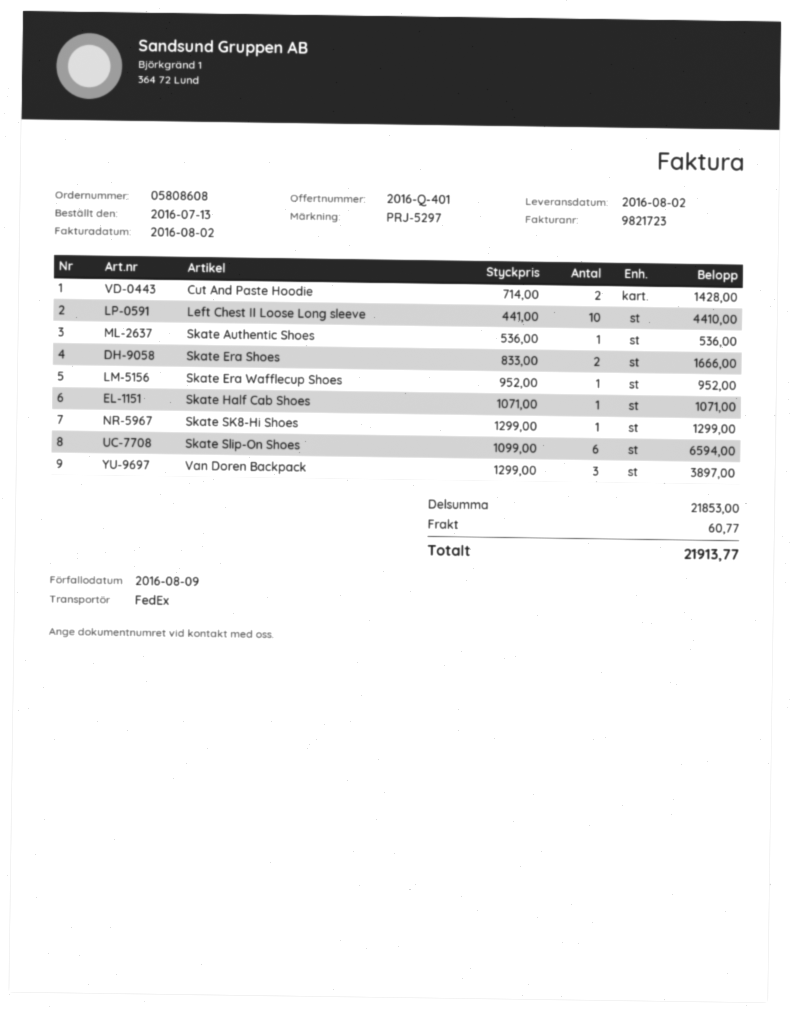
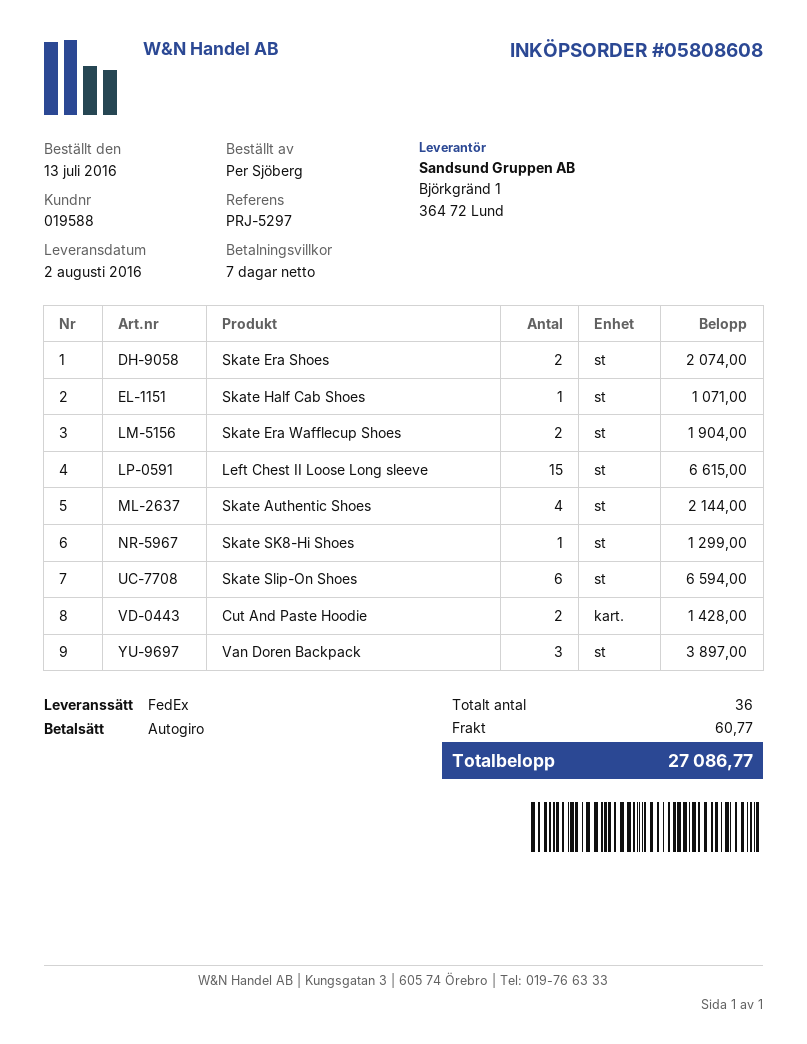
Left Chest II Loose Long sleeve: 10 for 4410.00 -> 15 for 6615.00
Skate Authentic Shoes: 1 for 536.00 -> 4 for 2144.00
Skate Era Shoes: 2 for 1666.00 -> 2 for 2074.00
Skate Era Wafflecup Shoes: 1 for 952.00 -> 2 for 1904.00
total: 21913.77 -> 27086.77

